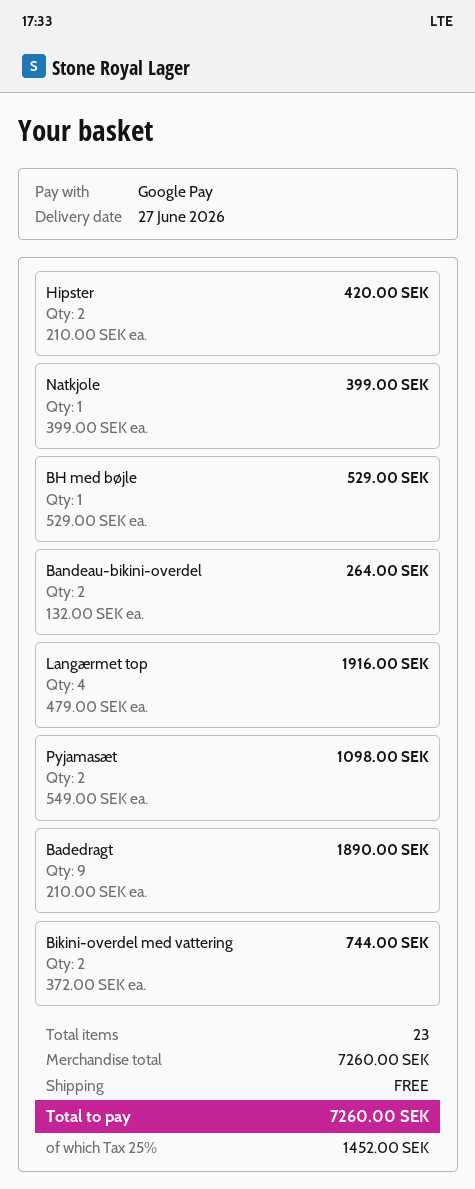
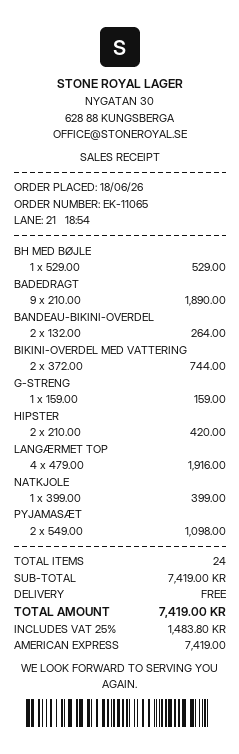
payment method: Google Pay -> American Express
G-STRENG: none -> 1 x 159.00 = 159.00
total quantity: 23 -> 24
subtotal: 7260.00 -> 7419.00
tax: 25% = 1452.00 -> 25% = 1483.80
total: 7260.00 -> 7419.00

